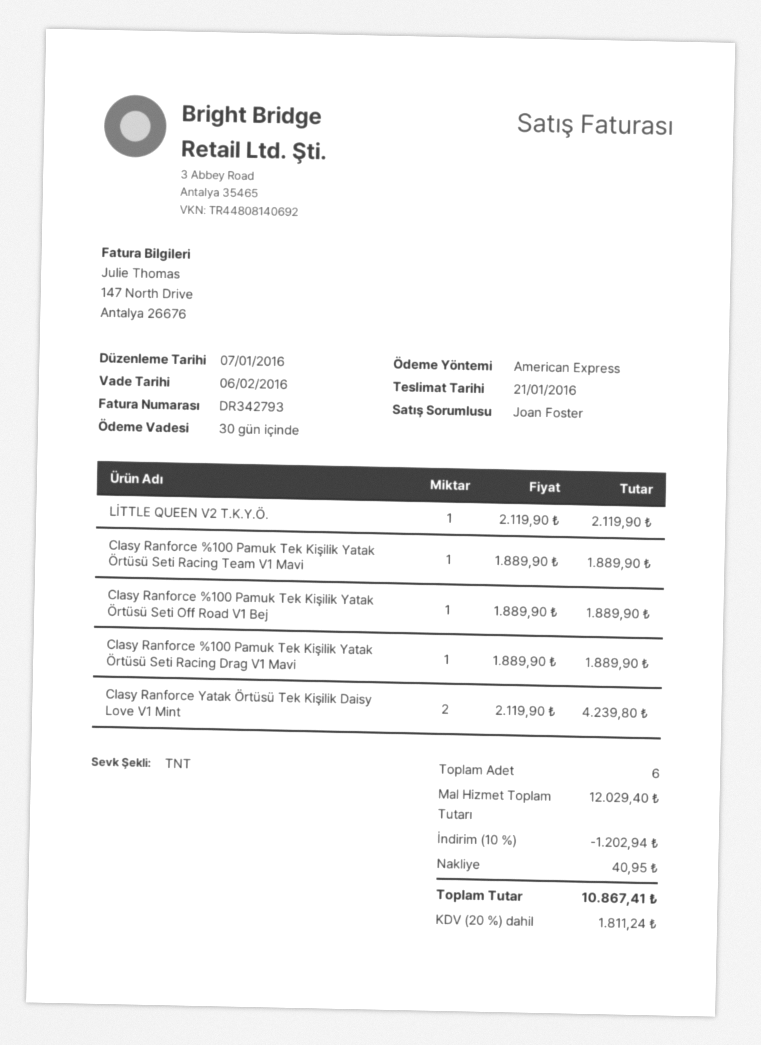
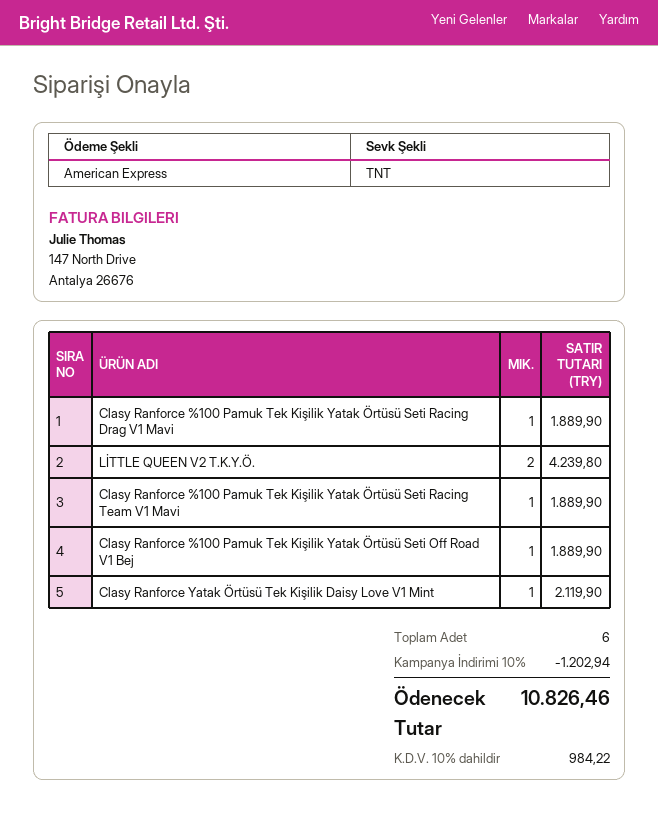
LİTTLE QUEEN V2 T.K.Y.Ö.: 1 for 2119.90 -> 2 for 4239.80
Clasy Ranforce Yatak Örtüsü Tek Kişilik Daisy Love V1 Mint: 2 for 4239.80 -> 1 for 2119.90
shipping: 40.95 -> none
tax: 20% = 1811.24 -> 10% = 984.22
total: 10867.41 -> 10826.46

